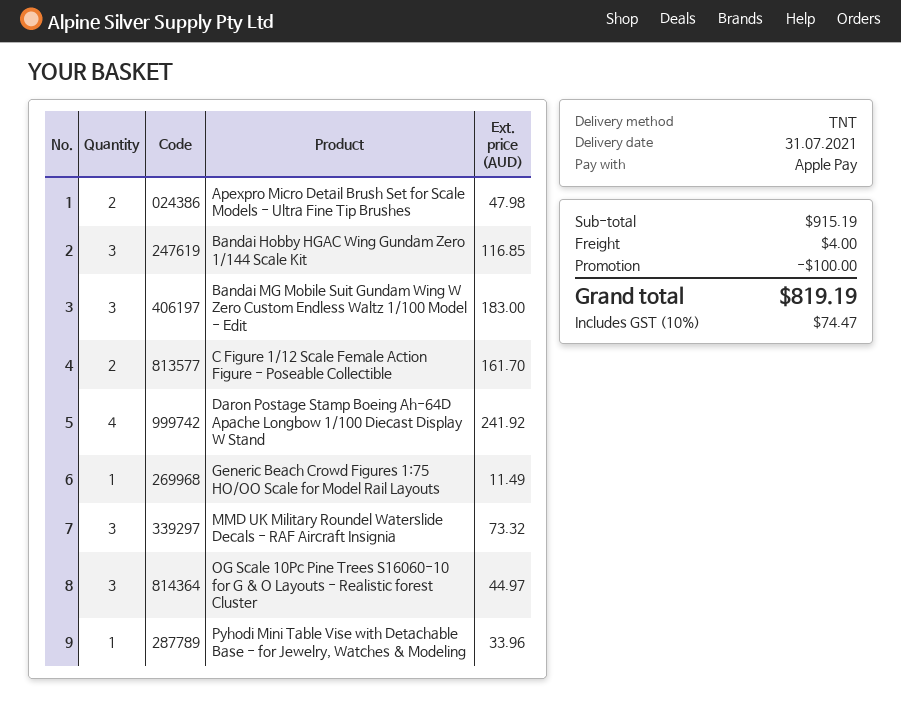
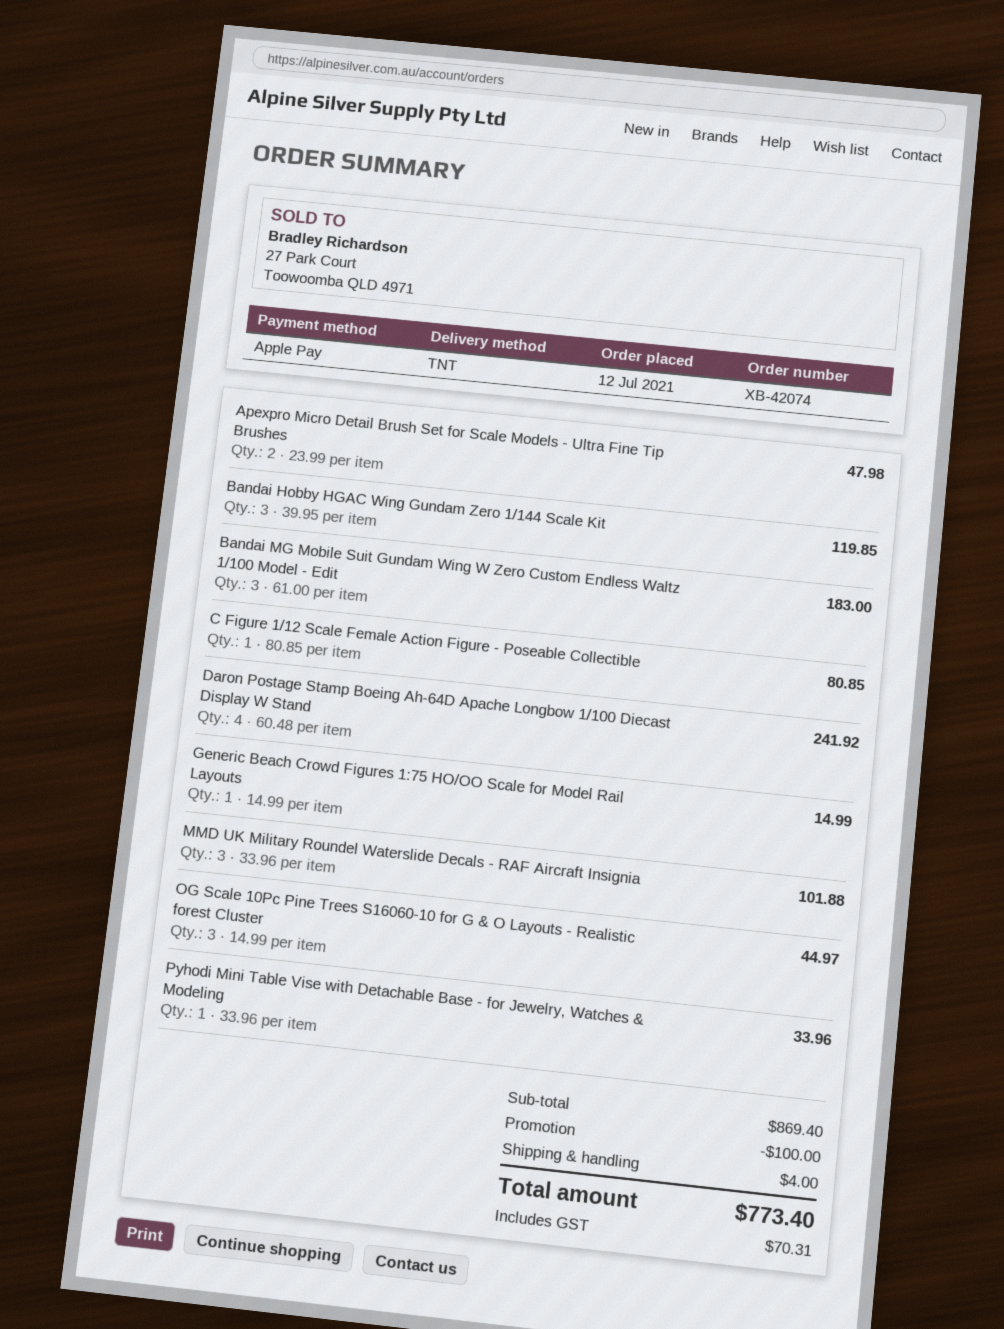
Bandai Hobby HGAC Wing Gundam Zero 1/144 Scale Kit: 3 for 116.85 -> 3 for 119.85
C Figure 1/12 Scale Female Action Figure - Poseable Collectible: 2 for 161.70 -> 1 for 80.85
Generic Beach Crowd Figures 1:75 HO/OO Scale for Model Rail Layouts: 1 for 11.49 -> 1 for 14.99
MMD UK Military Roundel Waterslide Decals - RAF Aircraft Insignia: 3 for 73.32 -> 3 for 101.88
subtotal: 915.19 -> 869.40
tax: 74.47 -> 70.31
total: 819.19 -> 773.40

